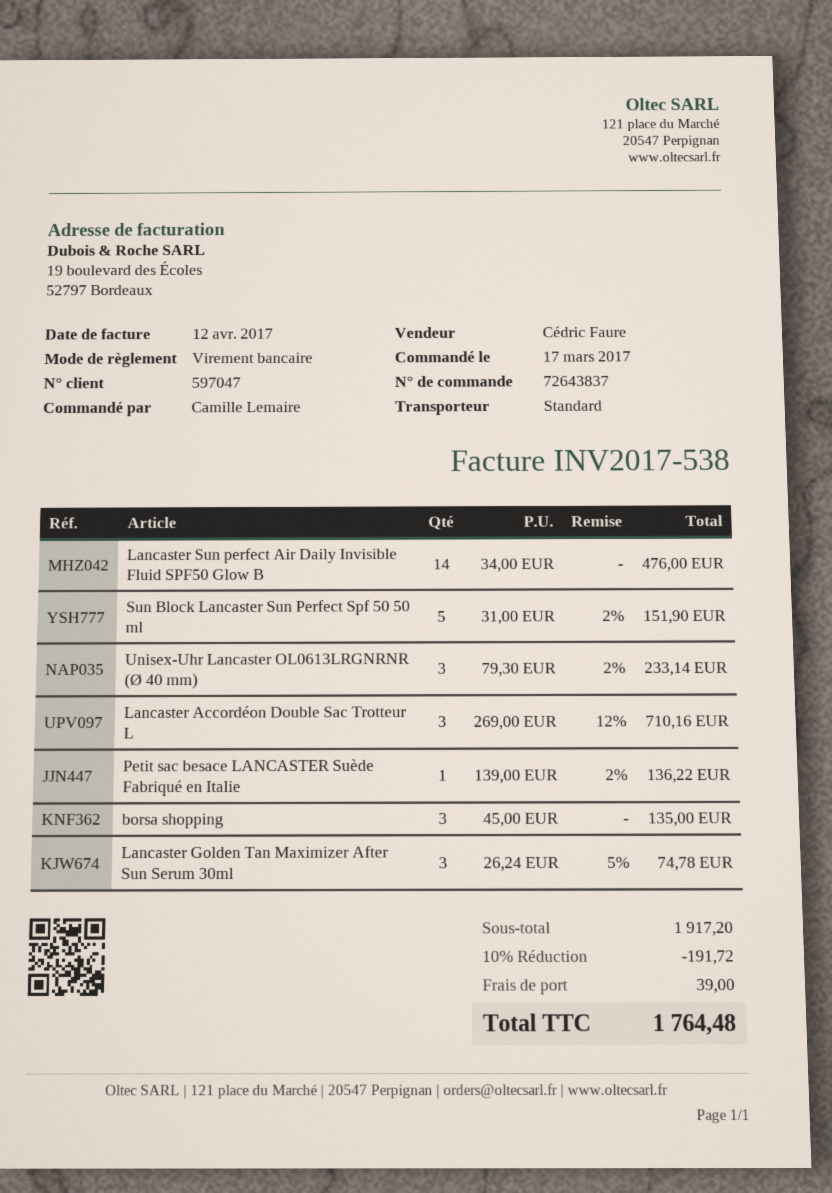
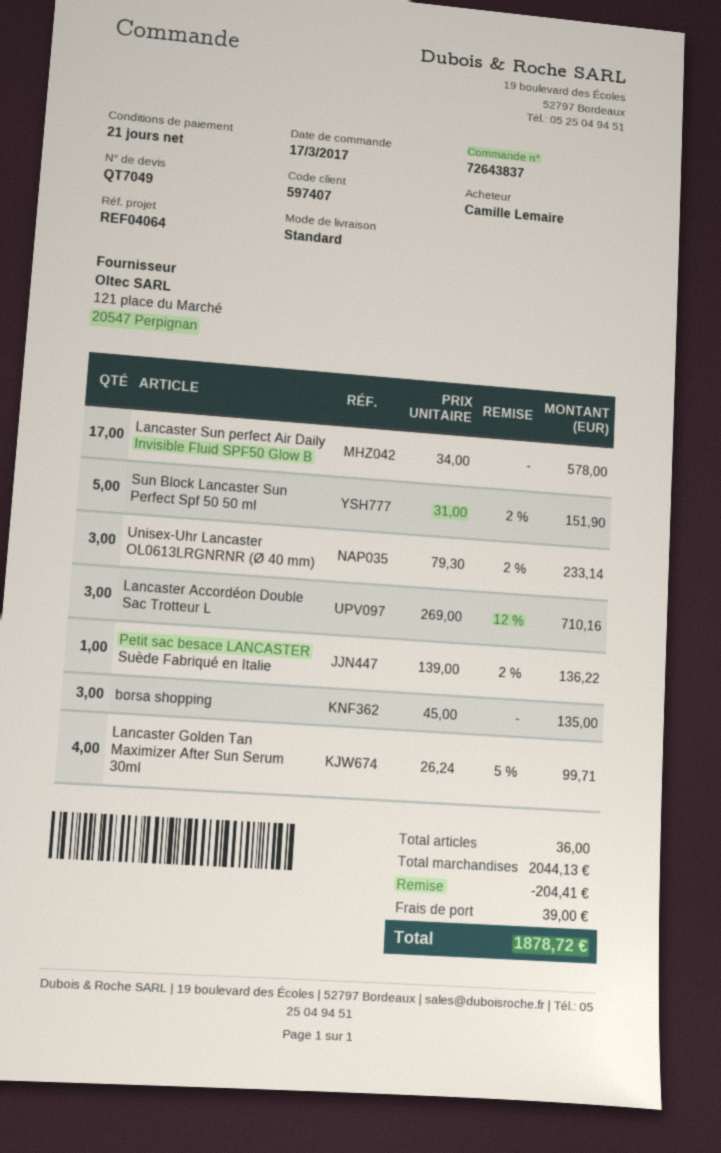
customer number: 597047 -> 597407
Lancaster Sun perfect Air Daily Invisible Fluid SPF50 Glow B: 14 x 34.00 = 476.00 -> 17 x 34.00 = 578.00
Lancaster Golden Tan Maximizer After Sun Serum 30ml: 3 x 26.24 - 5% = 74.78 -> 4 x 26.24 - 5% = 99.71
subtotal: 1917.20 -> 2044.13
discount: 191.72 -> 204.41
total: 1764.48 -> 1878.72

